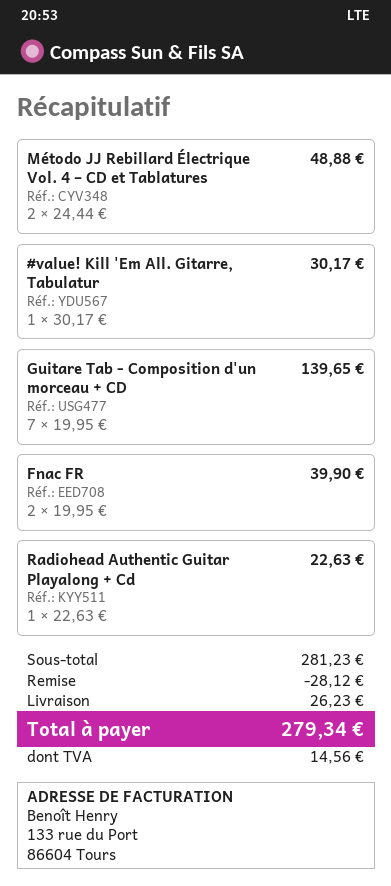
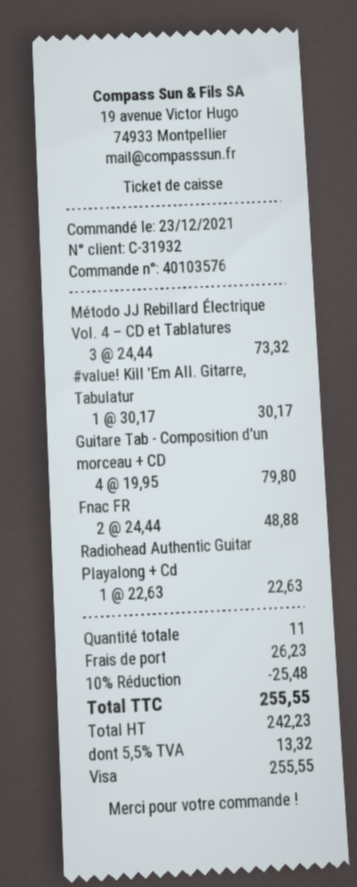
Método JJ Rebillard Électrique Vol. 4 – CD et Tablatures: 2 x 24.44 = 48.88 -> 3 x 24.44 = 73.32
Guitare Tab - Composition d'un morceau + CD: 7 x 19.95 = 139.65 -> 4 x 19.95 = 79.80
Fnac FR: 2 x 19.95 = 39.90 -> 2 x 24.44 = 48.88
discount: 28.12 -> 25.48
tax: 14.56 -> 13.32
total: 279.34 -> 255.55

